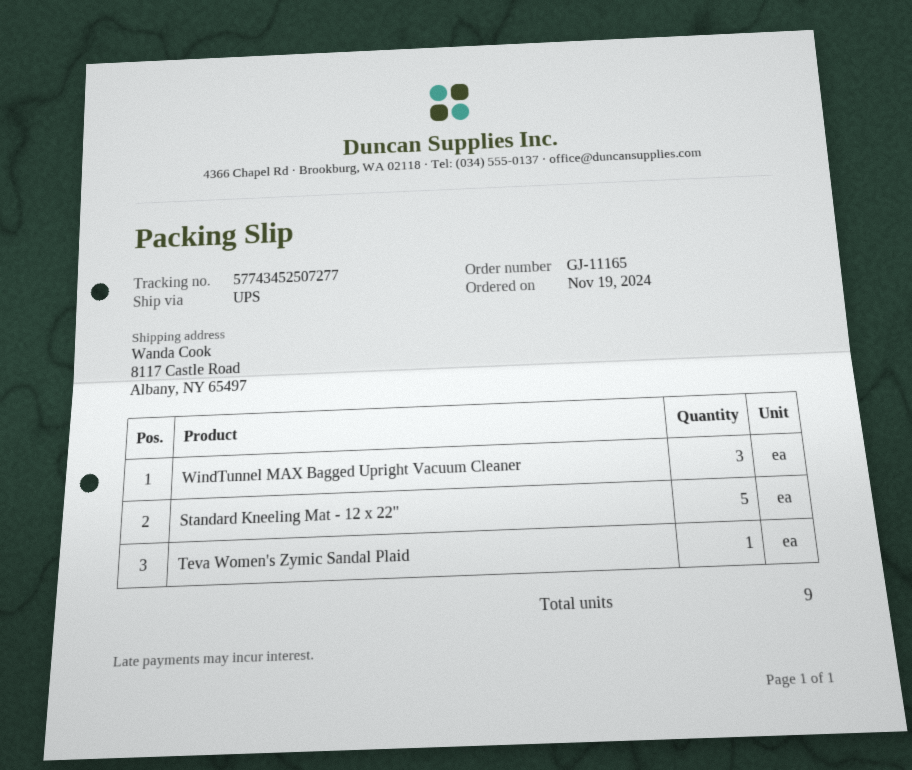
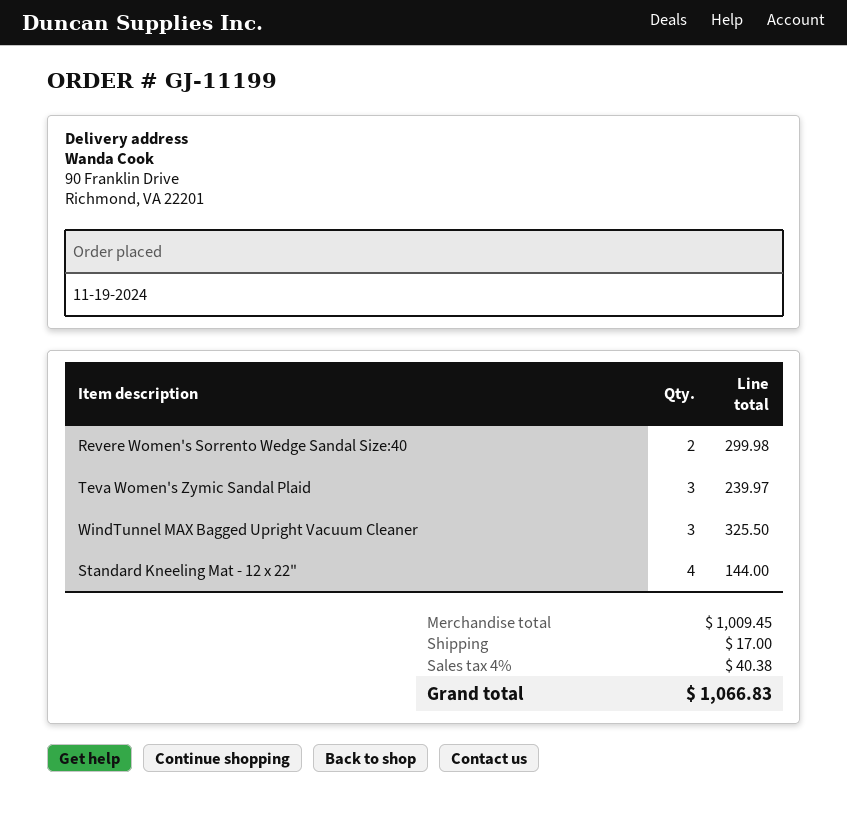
order number: GJ-11165 -> GJ-11199
ship to: 8117 Castle Road, Albany, NY 65497 -> 90 Franklin Drive, Richmond, VA 22201
Standard Kneeling Mat - 12 x 22": 5 -> 4
Teva Women's Zymic Sandal Plaid: 1 -> 3
Revere Women's Sorrento Wedge Sandal Size:40: none -> 2

